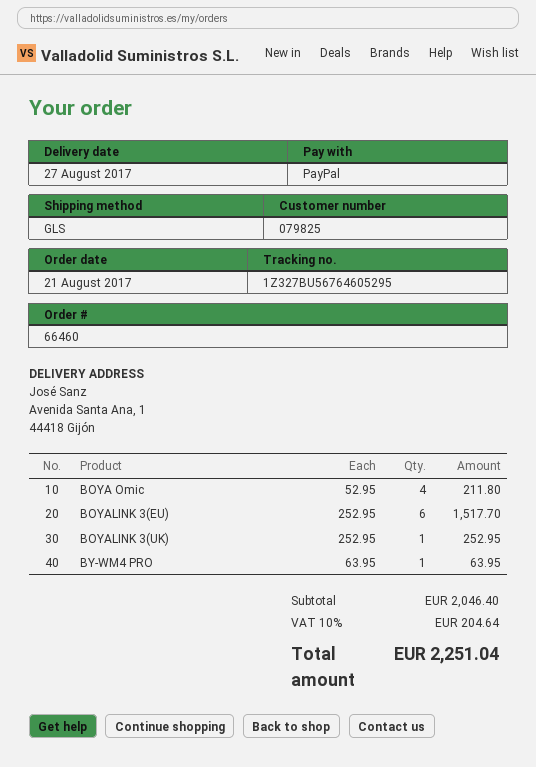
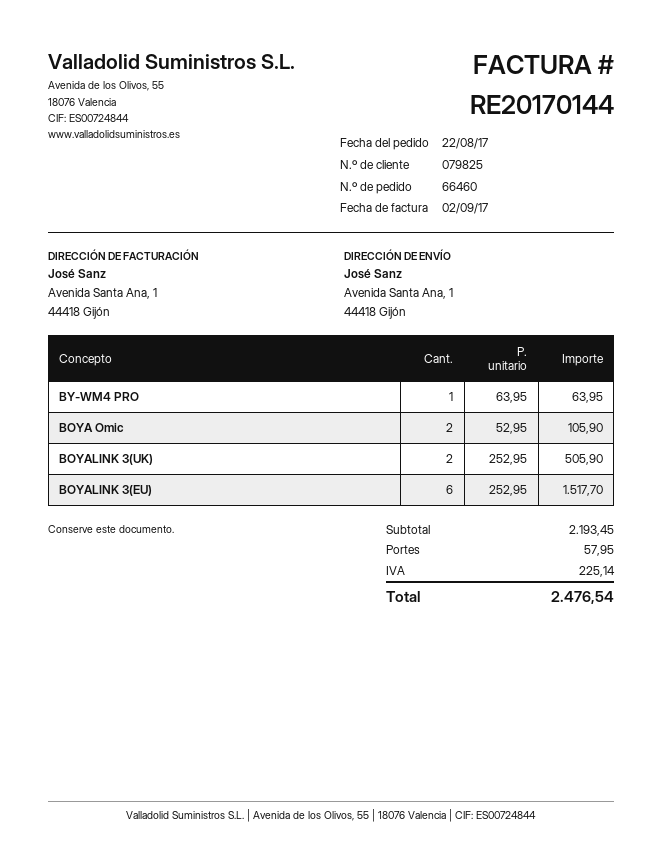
order date: 2017-08-21 -> 2017-08-22
BOYA Omic: 4 x 52.95 = 211.80 -> 2 x 52.95 = 105.90
BOYALINK 3(UK): 1 x 252.95 = 252.95 -> 2 x 252.95 = 505.90
subtotal: 2046.40 -> 2193.45
shipping: none -> 57.95
tax: 204.64 -> 225.14
total: 2251.04 -> 2476.54

